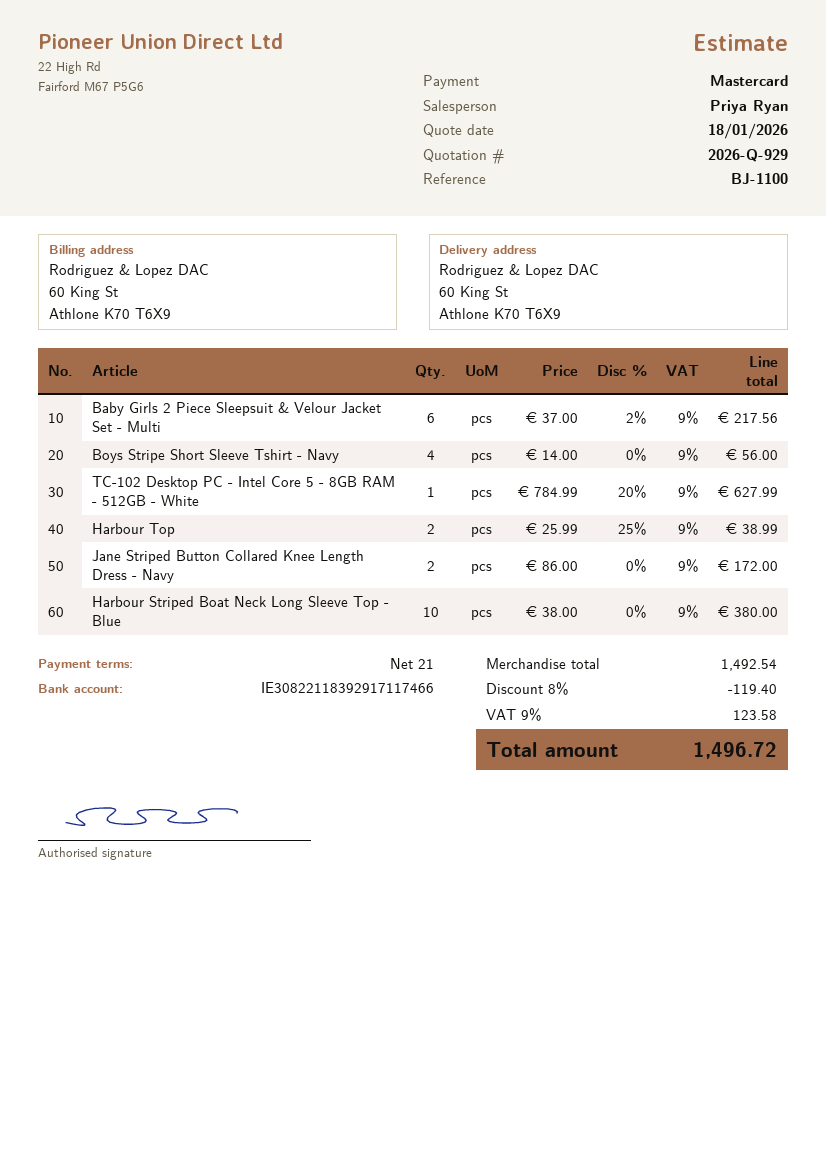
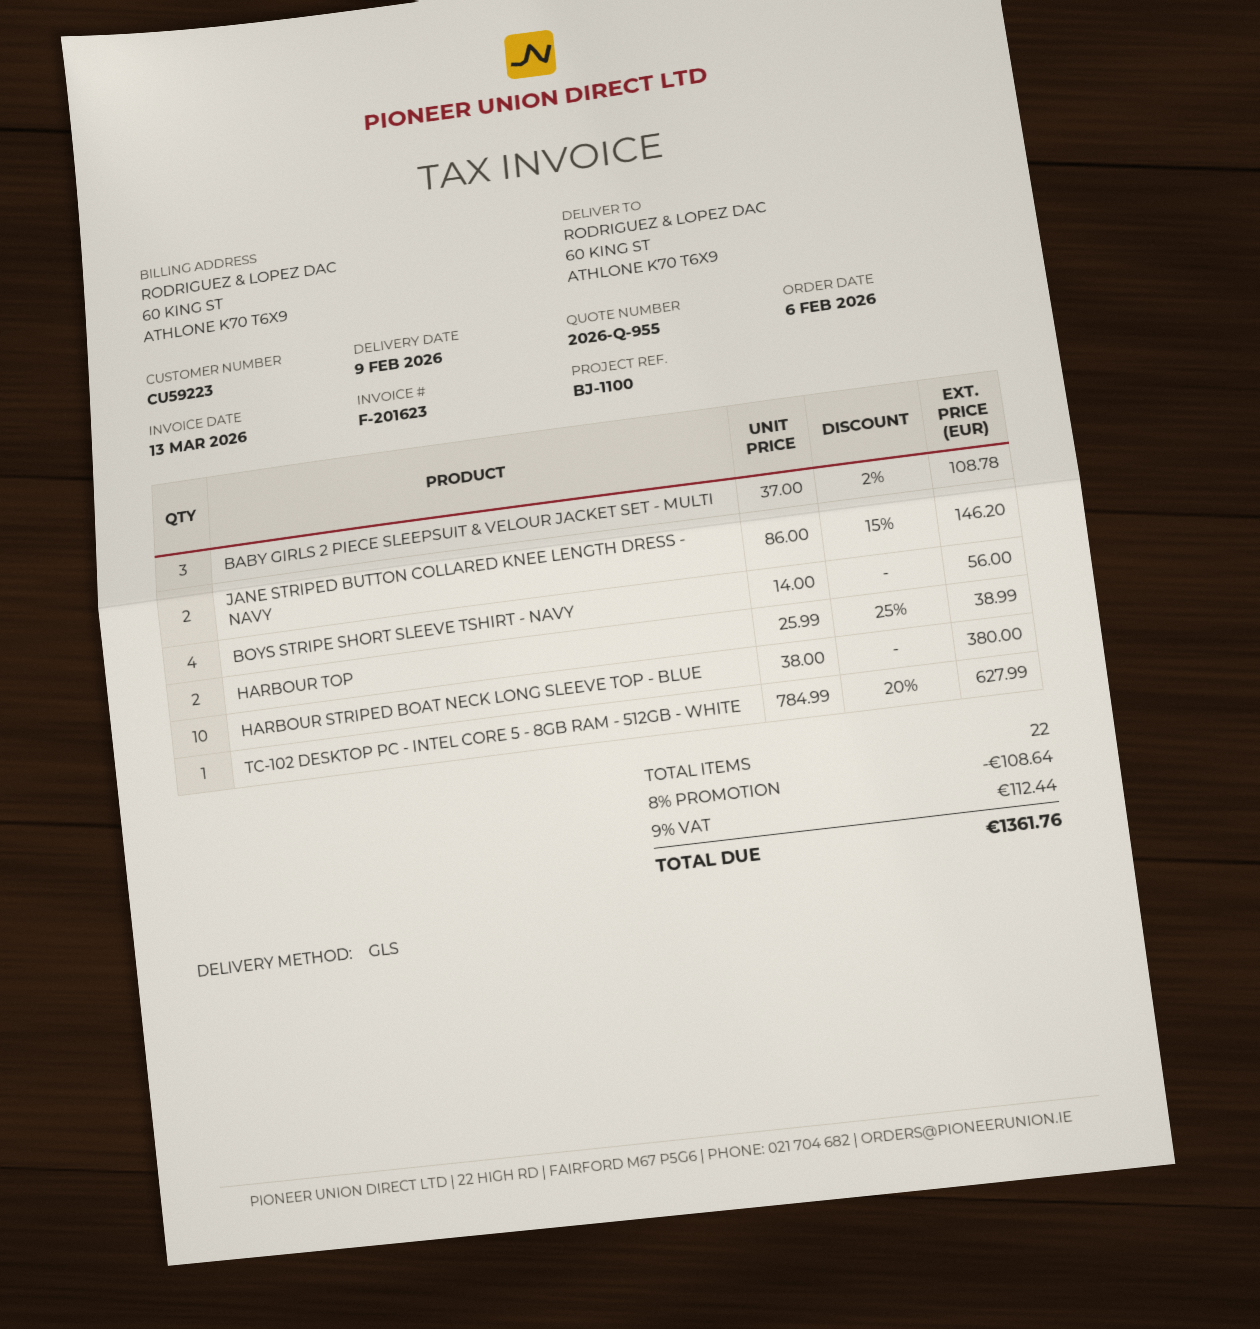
quote number: 2026-Q-929 -> 2026-Q-955
Baby Girls 2 Piece Sleepsuit & Velour Jacket Set - Multi: 6 x 37.00 - 2% = 217.56 -> 3 x 37.00 - 2% = 108.78
Jane Striped Button Collared Knee Length Dress - Navy: 2 x 86.00 = 172.00 -> 2 x 86.00 - 15% = 146.20
discount: 8% = 119.40 -> 8% = 108.64
tax: 9% = 123.58 -> 9% = 112.44
total: 1496.72 -> 1361.76

